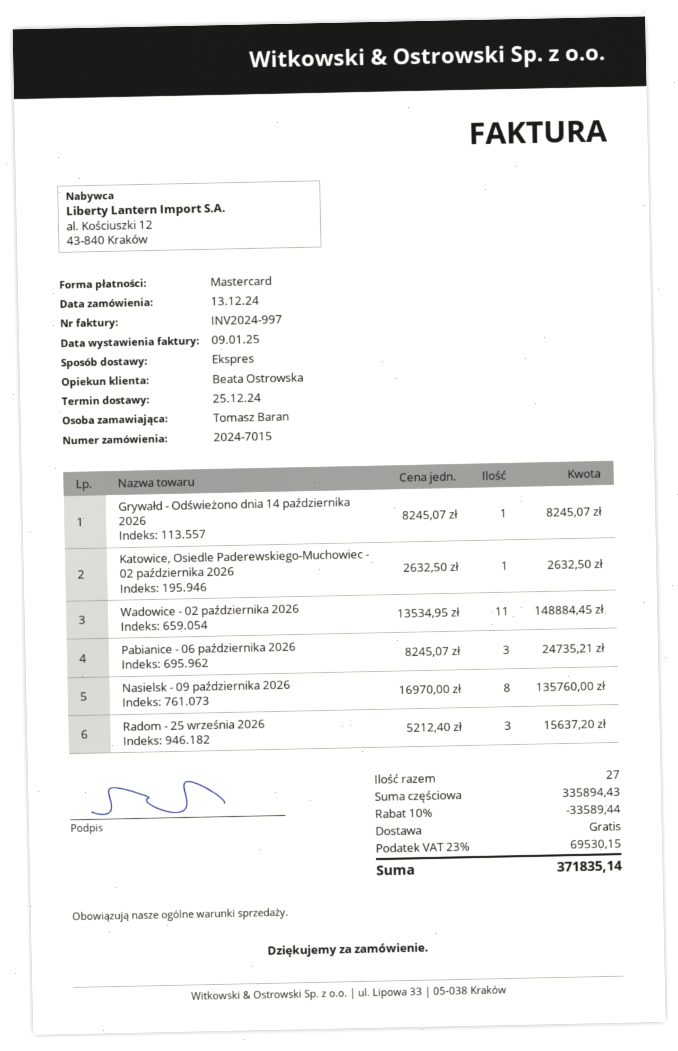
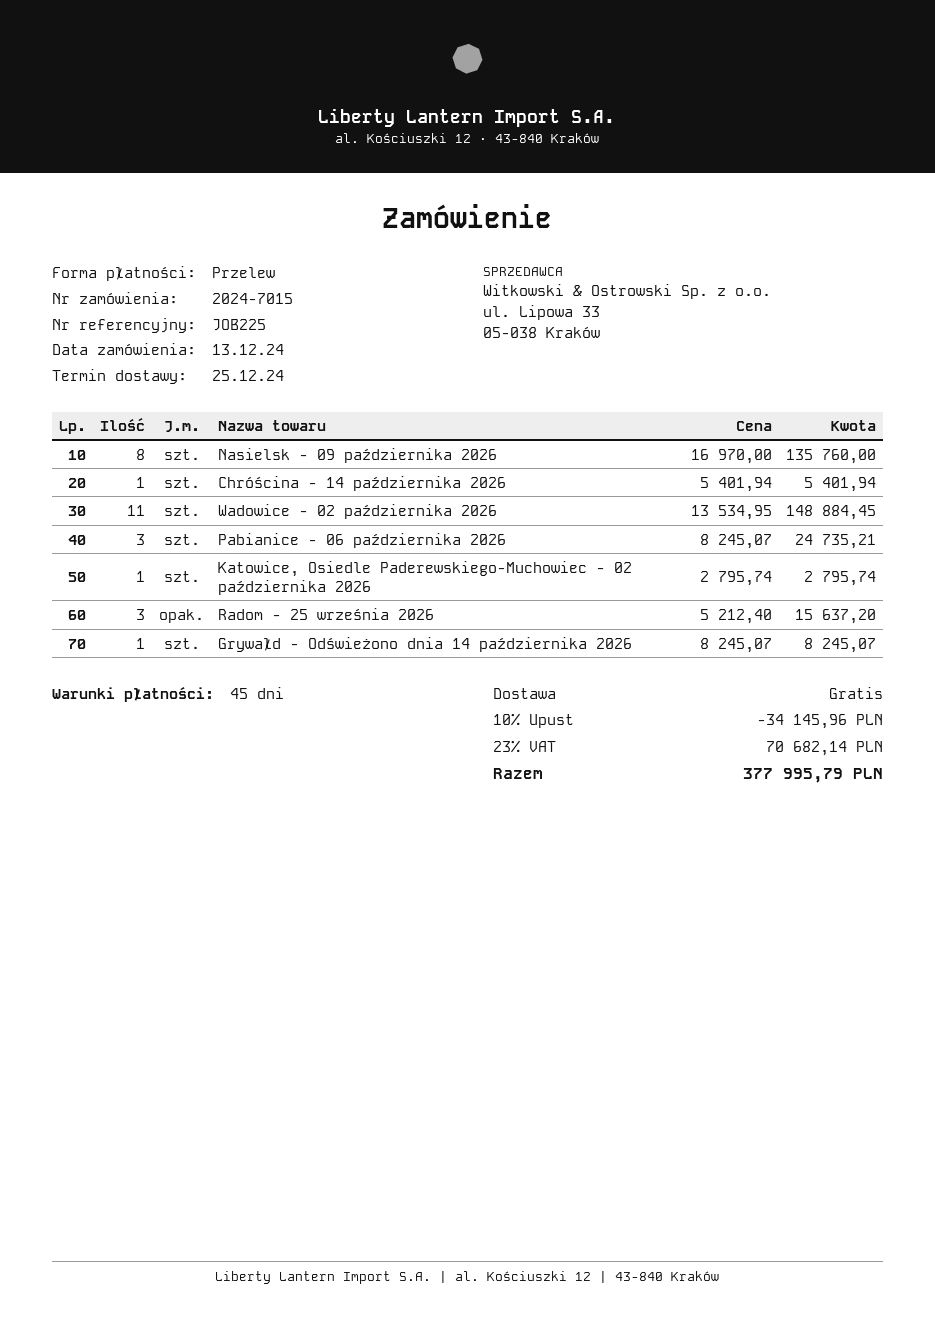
payment method: Mastercard -> bank transfer
Katowice, Osiedle Paderewskiego-Muchowiec - 02 października 2026: 1 x 2632.50 = 2632.50 -> 1 x 2795.74 = 2795.74
Chróścina - 14 października 2026: none -> 1 x 5401.94 = 5401.94
discount: 10% = 33589.44 -> 10% = 34145.96
tax: 23% = 69530.15 -> 23% = 70682.14
total: 371835.14 -> 377995.79

